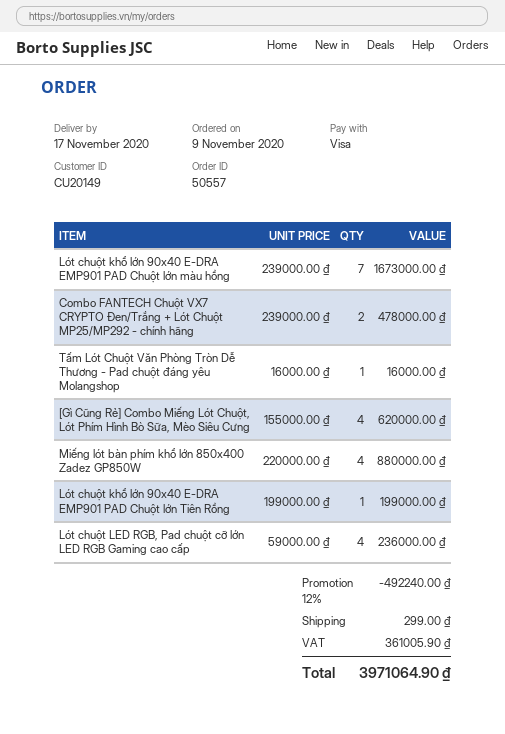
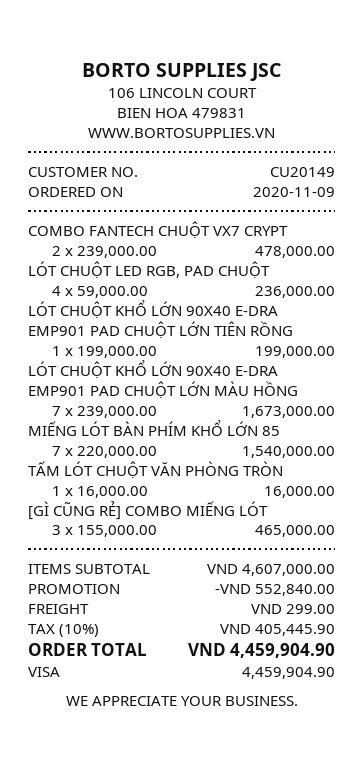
[Gì Cũng Rẻ] Combo Miếng Lót Chuột, Lót Phím Hình Bò Sữa, Mèo Siêu Cưng: 4 x 155000.00 = 620000.00 -> 3 x 155000.00 = 465000.00
Miếng lót bàn phím khổ lớn 850x400 Zadez GP850W: 4 x 220000.00 = 880000.00 -> 7 x 220000.00 = 1540000.00
discount: 492240.00 -> 552840.00
tax: 361005.90 -> 405445.90
total: 3971064.90 -> 4459904.90

